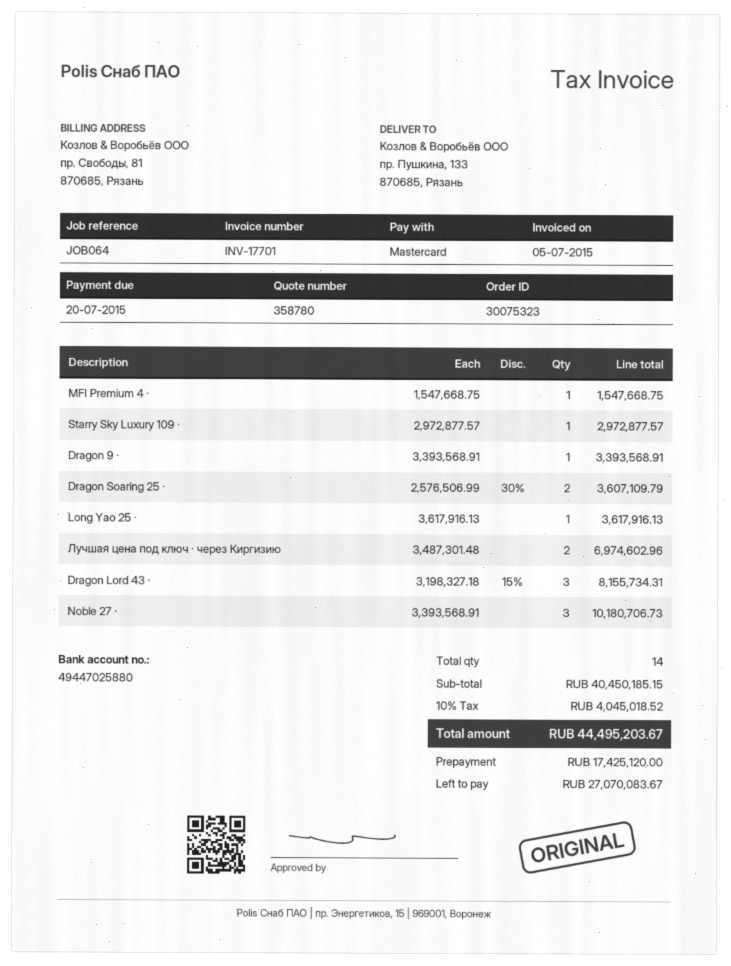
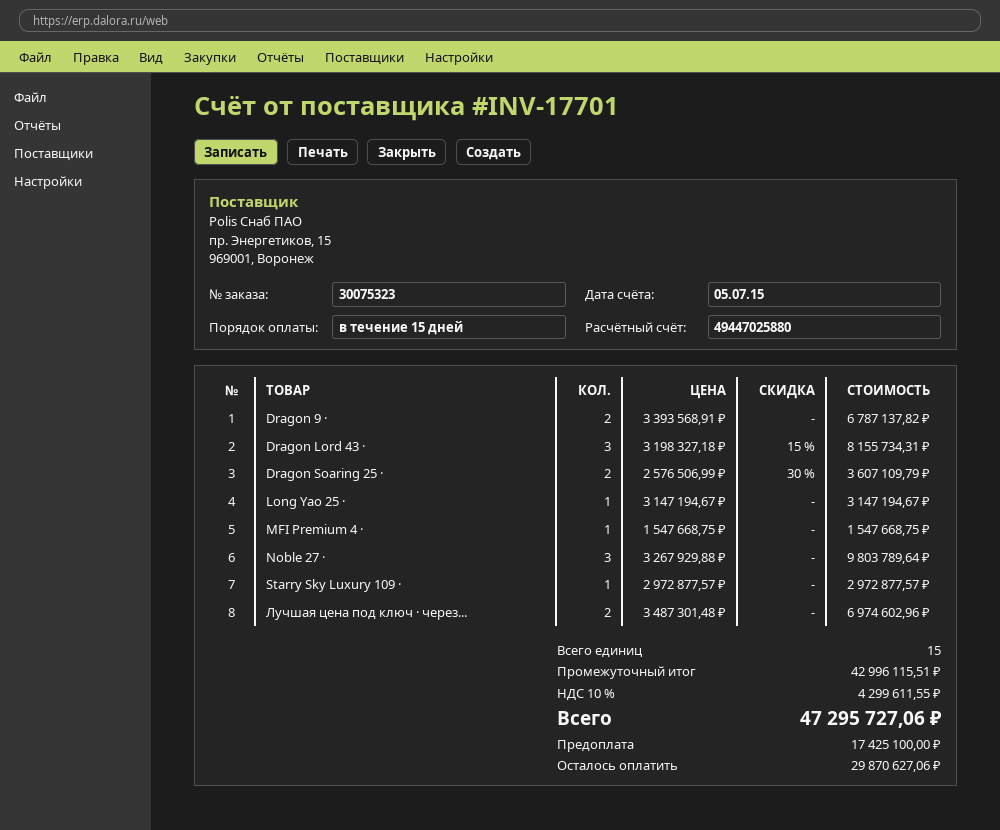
Dragon 9 ·: 1 x 3393568.91 = 3393568.91 -> 2 x 3393568.91 = 6787137.82
Long Yao 25 ·: 1 x 3617916.13 = 3617916.13 -> 1 x 3147194.67 = 3147194.67
Noble 27 ·: 3 x 3393568.91 = 10180706.73 -> 3 x 3267929.88 = 9803789.64
total quantity: 14 -> 15
subtotal: 40450185.15 -> 42996115.51
tax: 10% = 4045018.52 -> 10% = 4299611.55
total: 44495203.67 -> 47295727.06
deposit: 17425120.00 -> 17425100.00
balance: 27070083.67 -> 29870627.06

